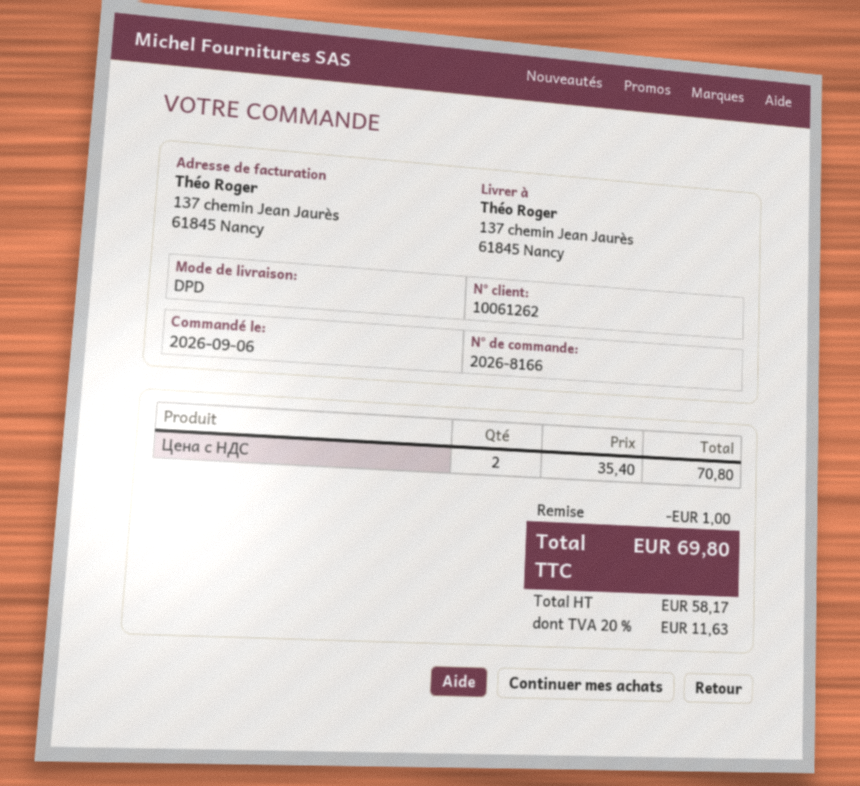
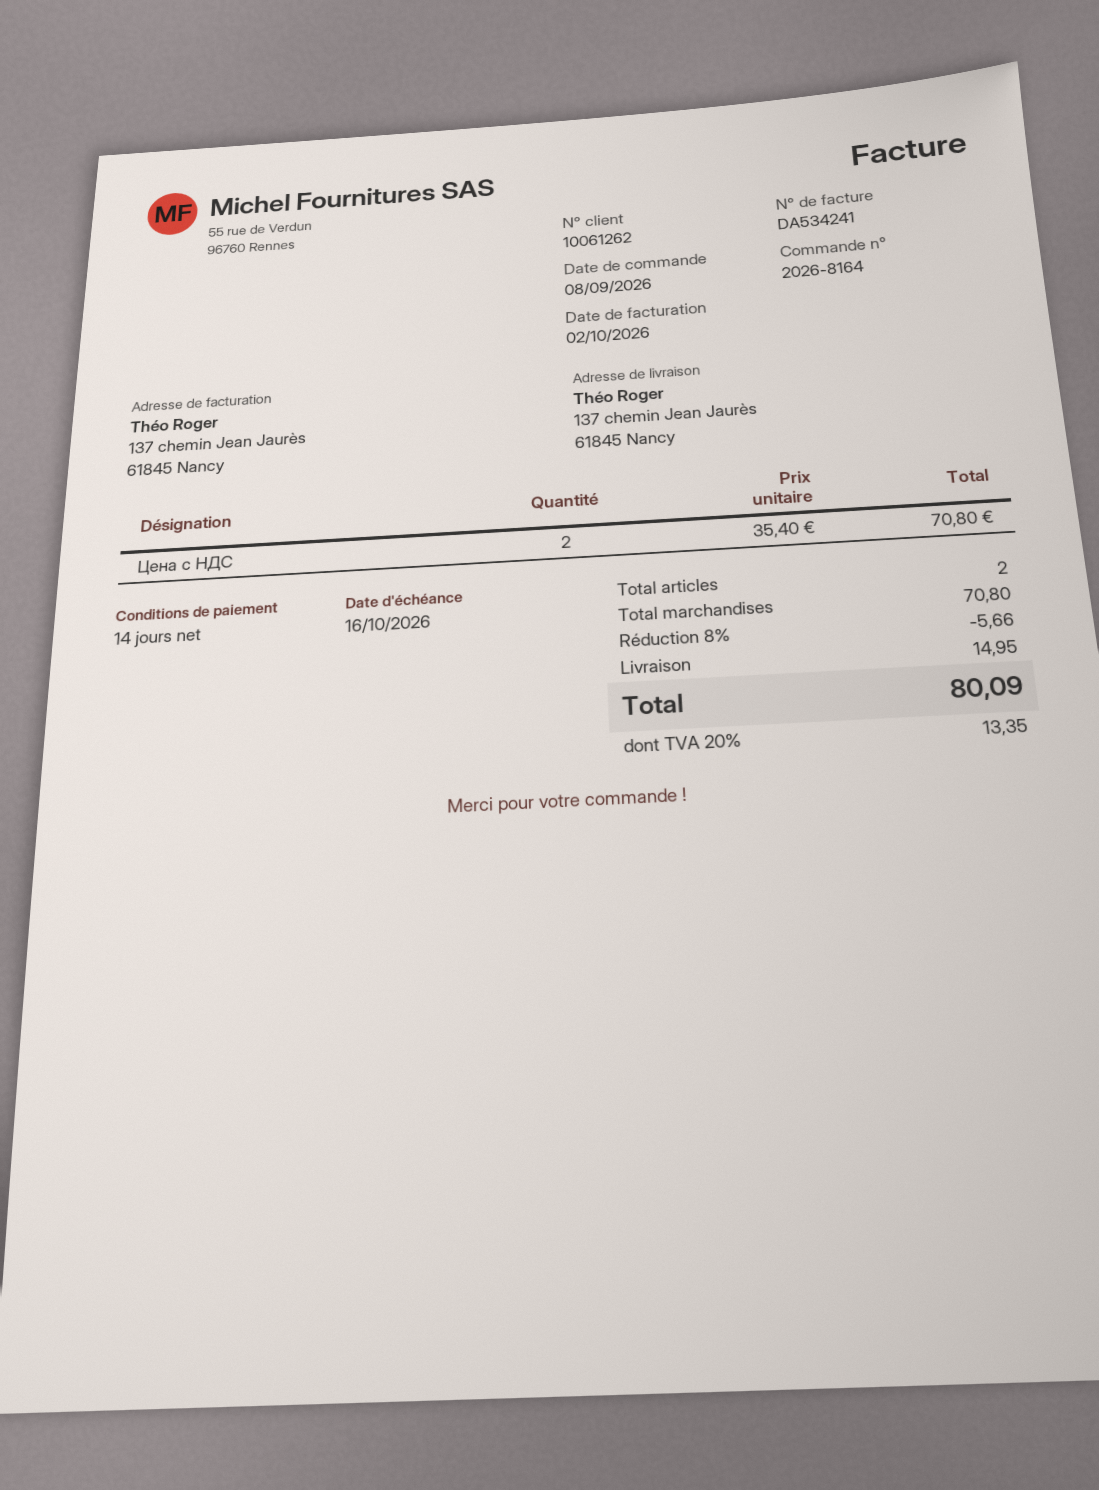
order number: 2026-8166 -> 2026-8164
order date: 2026-09-06 -> 2026-09-08
discount: 1.00 -> 5.66
shipping: none -> 14.95
tax: 20% = 11.63 -> 20% = 13.35
total: 69.80 -> 80.09

